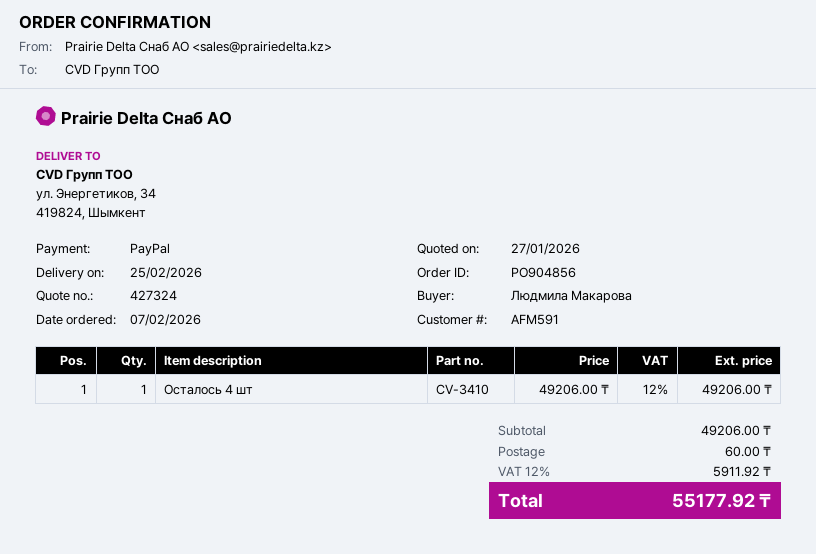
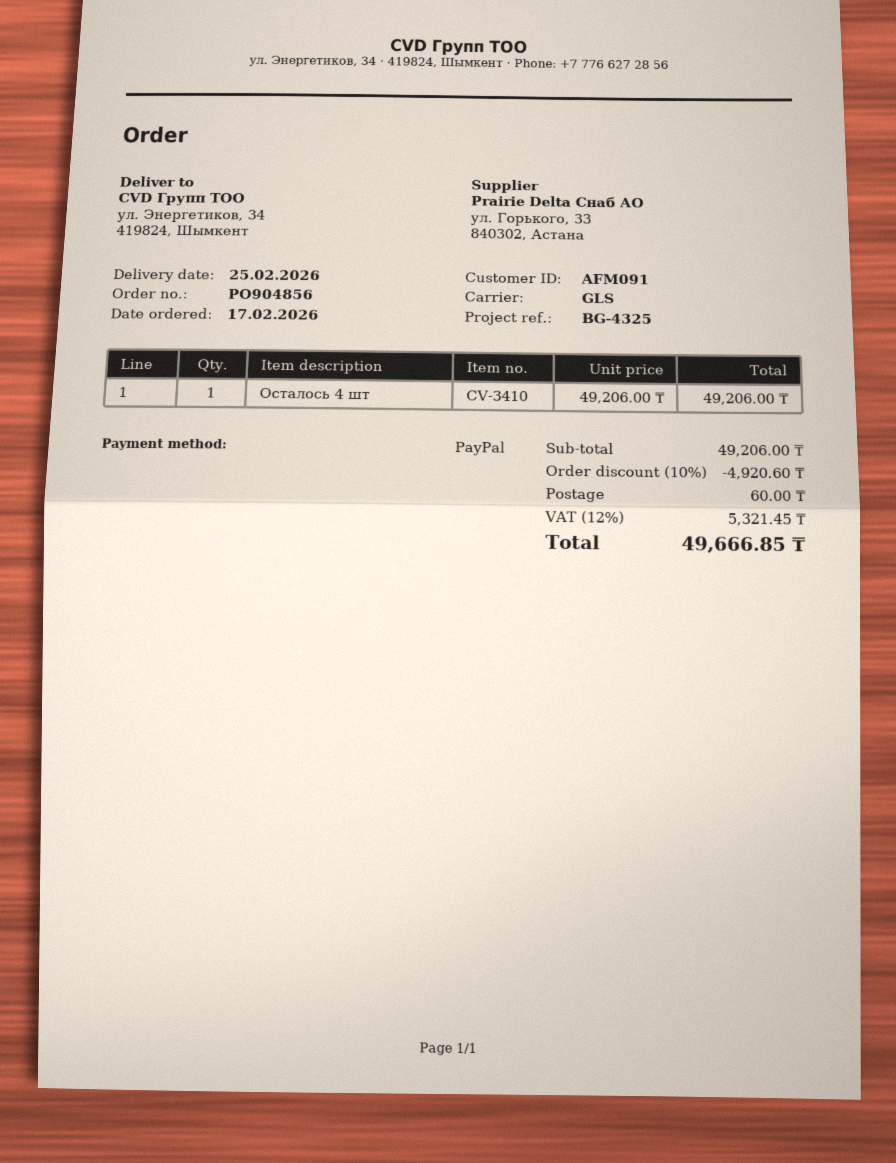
order date: 2026-02-07 -> 2026-02-17
customer number: AFM591 -> AFM091
discount: none -> 10% = 4920.60
tax: 12% = 5911.92 -> 12% = 5321.45
total: 55177.92 -> 49666.85

